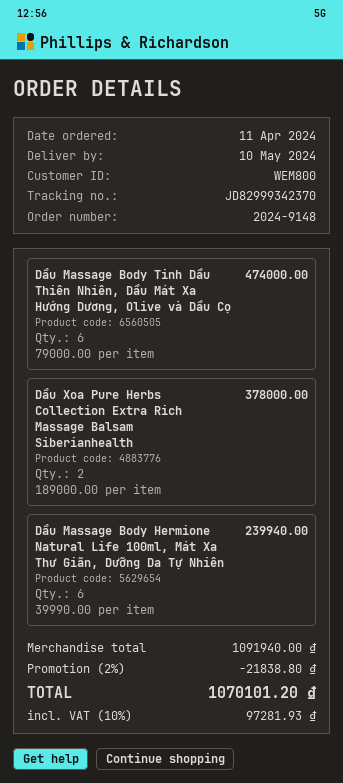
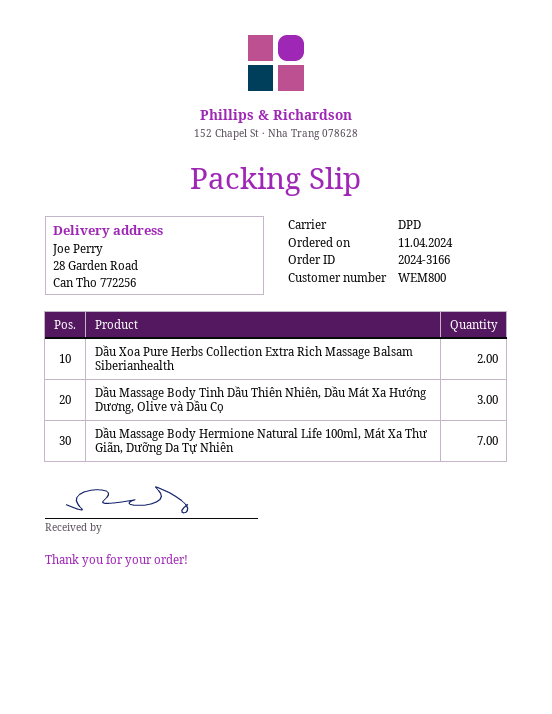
order number: 2024-9148 -> 2024-3166
Dầu Massage Body Tinh Dầu Thiên Nhiên, Dầu Mát Xa Hướng Dương, Olive và Dầu Cọ: 6 -> 3
Dầu Massage Body Hermione Natural Life 100ml, Mát Xa Thư Giãn, Dưỡng Da Tự Nhiên: 6 -> 7

